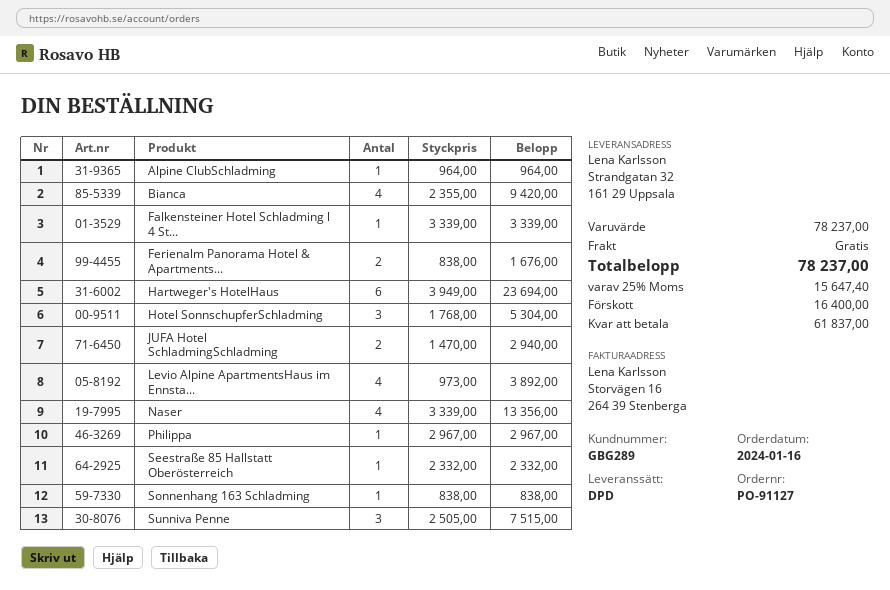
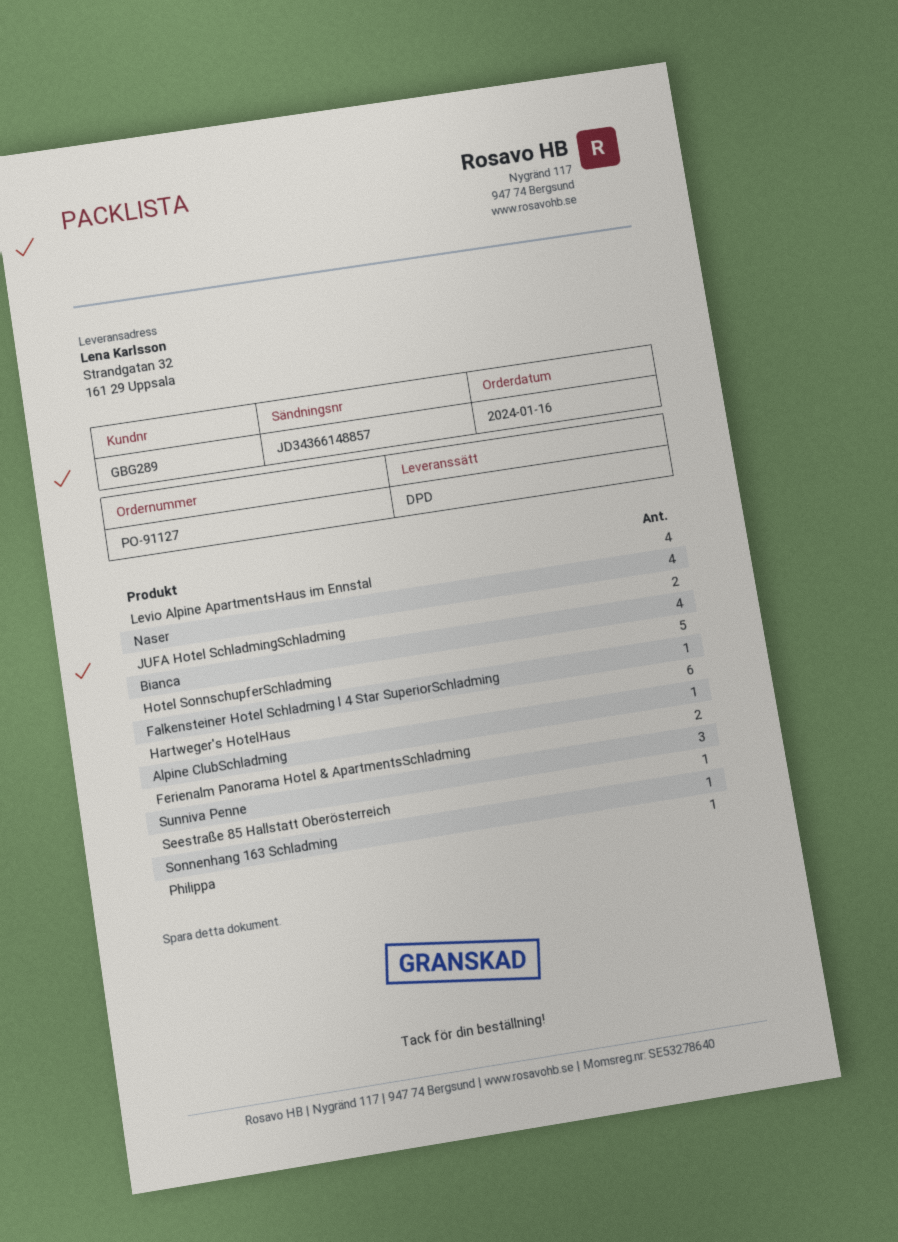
Hotel SonnschupferSchladming: 3 -> 5

